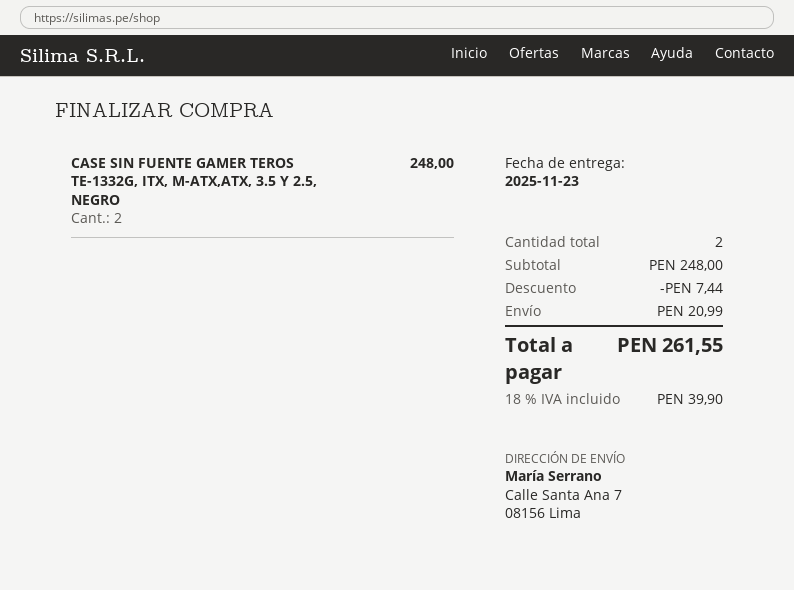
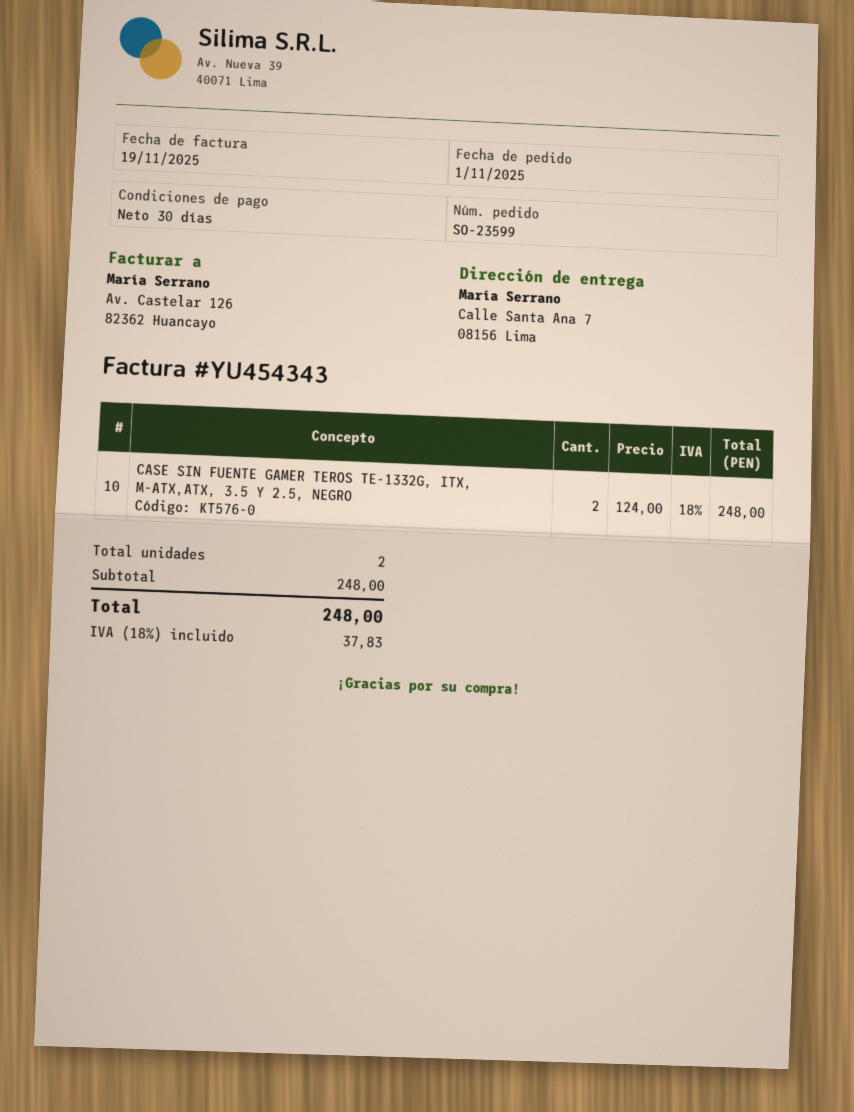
discount: 7.44 -> none
shipping: 20.99 -> none
tax: 18% = 39.90 -> 18% = 37.83
total: 261.55 -> 248.00

